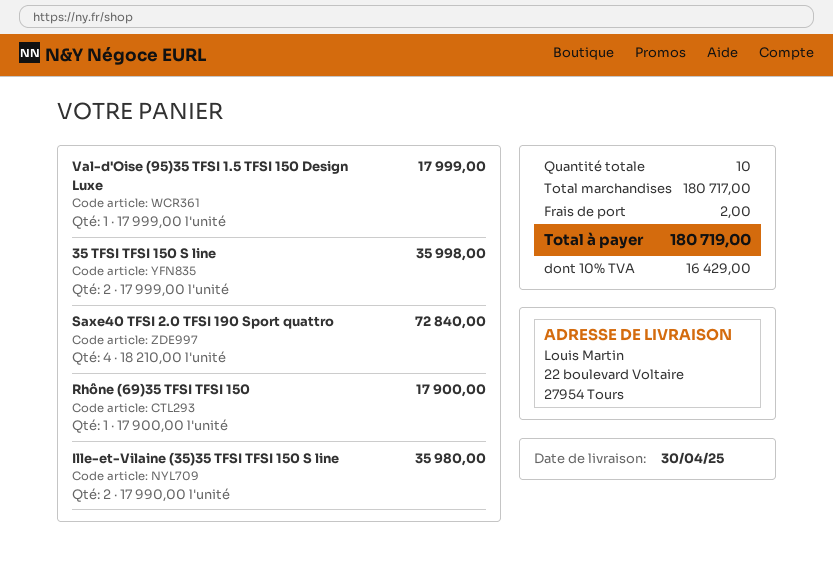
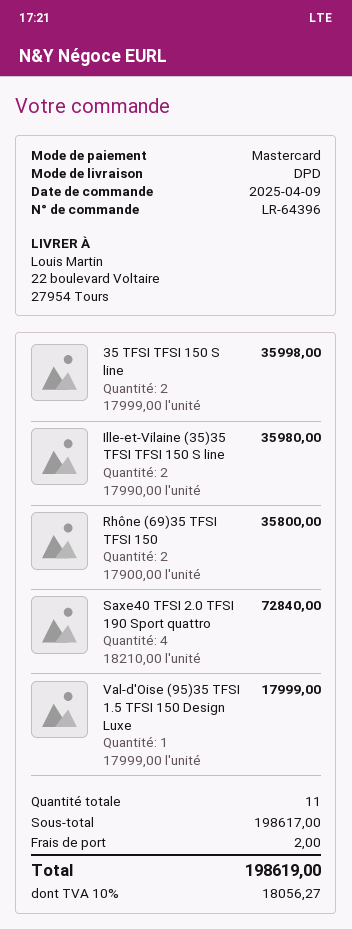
Rhône (69)35 TFSI TFSI 150: 1 x 17900.00 = 17900.00 -> 2 x 17900.00 = 35800.00
total quantity: 10 -> 11
subtotal: 180717.00 -> 198617.00
tax: 10% = 16429.00 -> 10% = 18056.27
total: 180719.00 -> 198619.00

